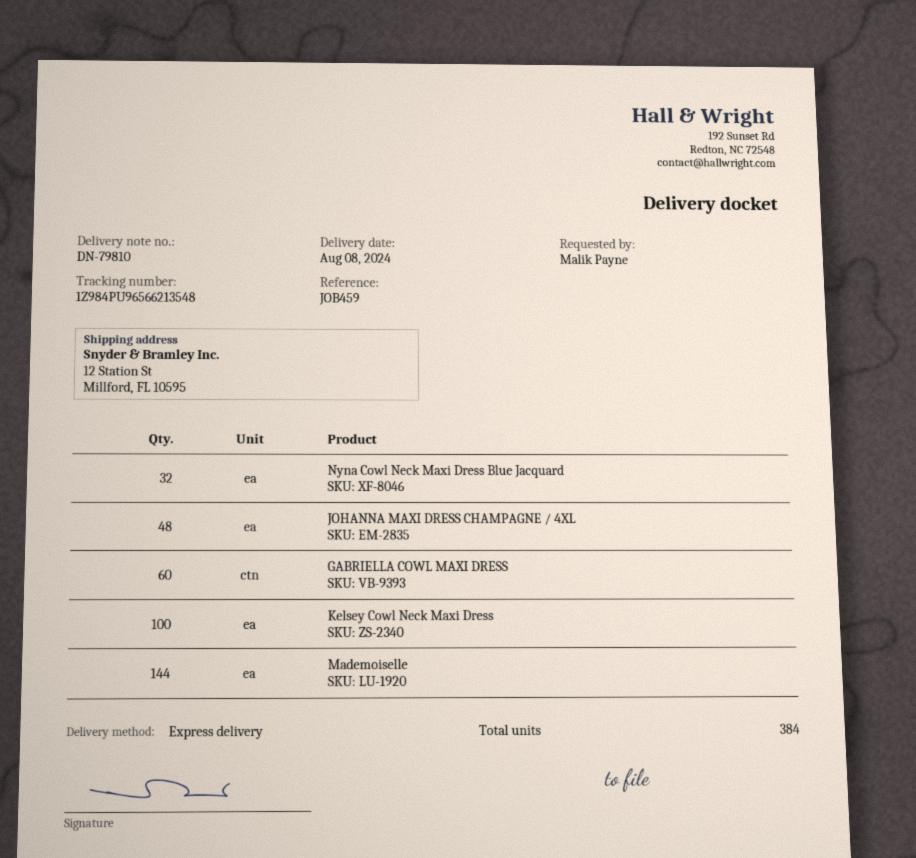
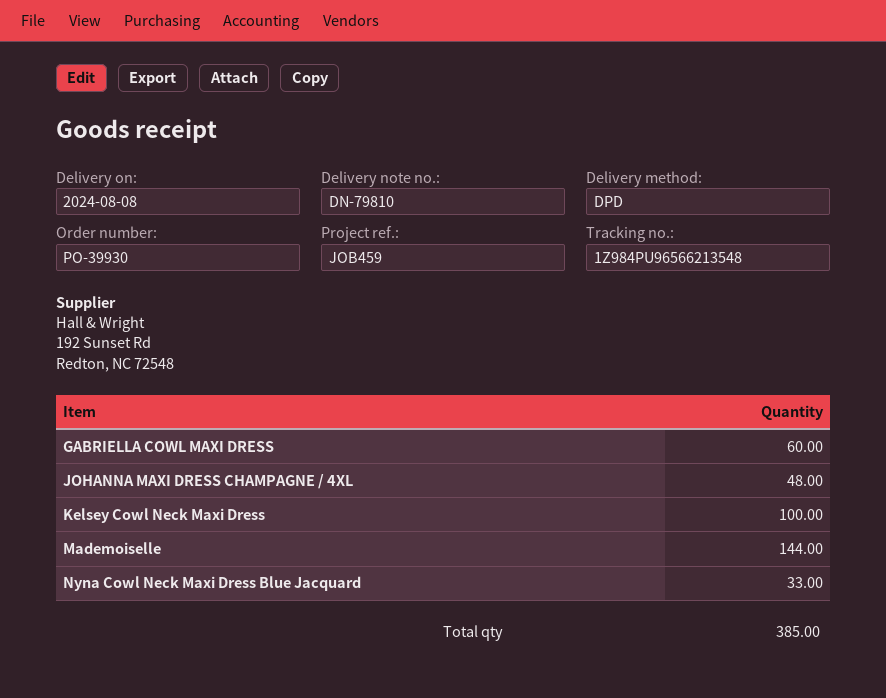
shipping method: express -> DPD
Nyna Cowl Neck Maxi Dress Blue Jacquard: 32 -> 33
total quantity: 384 -> 385

